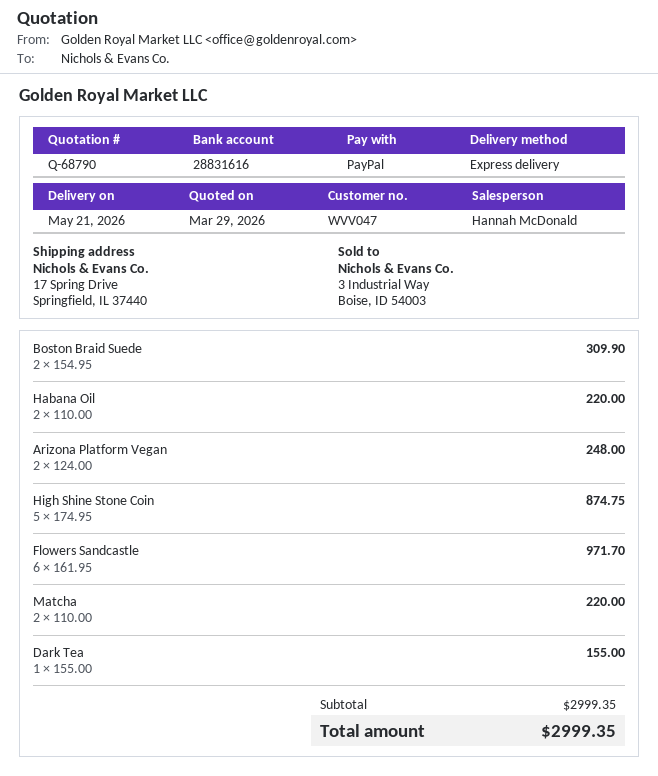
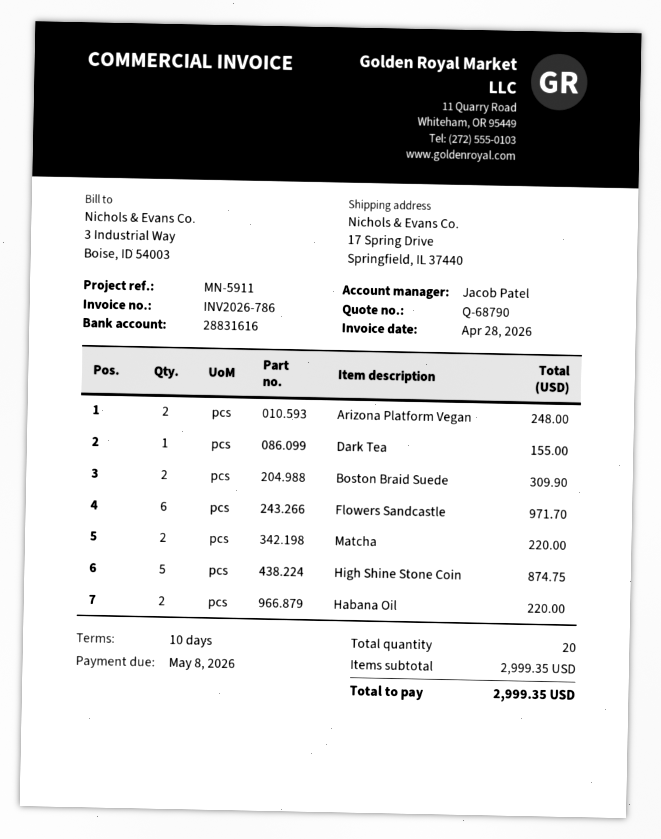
sales rep: Hannah McDonald -> Jacob Patel

